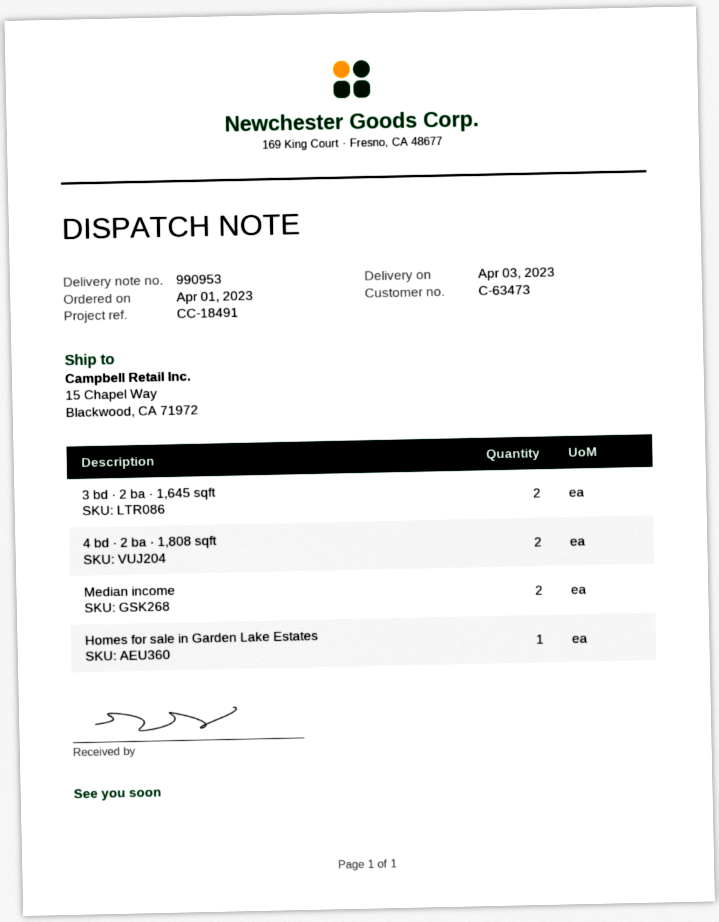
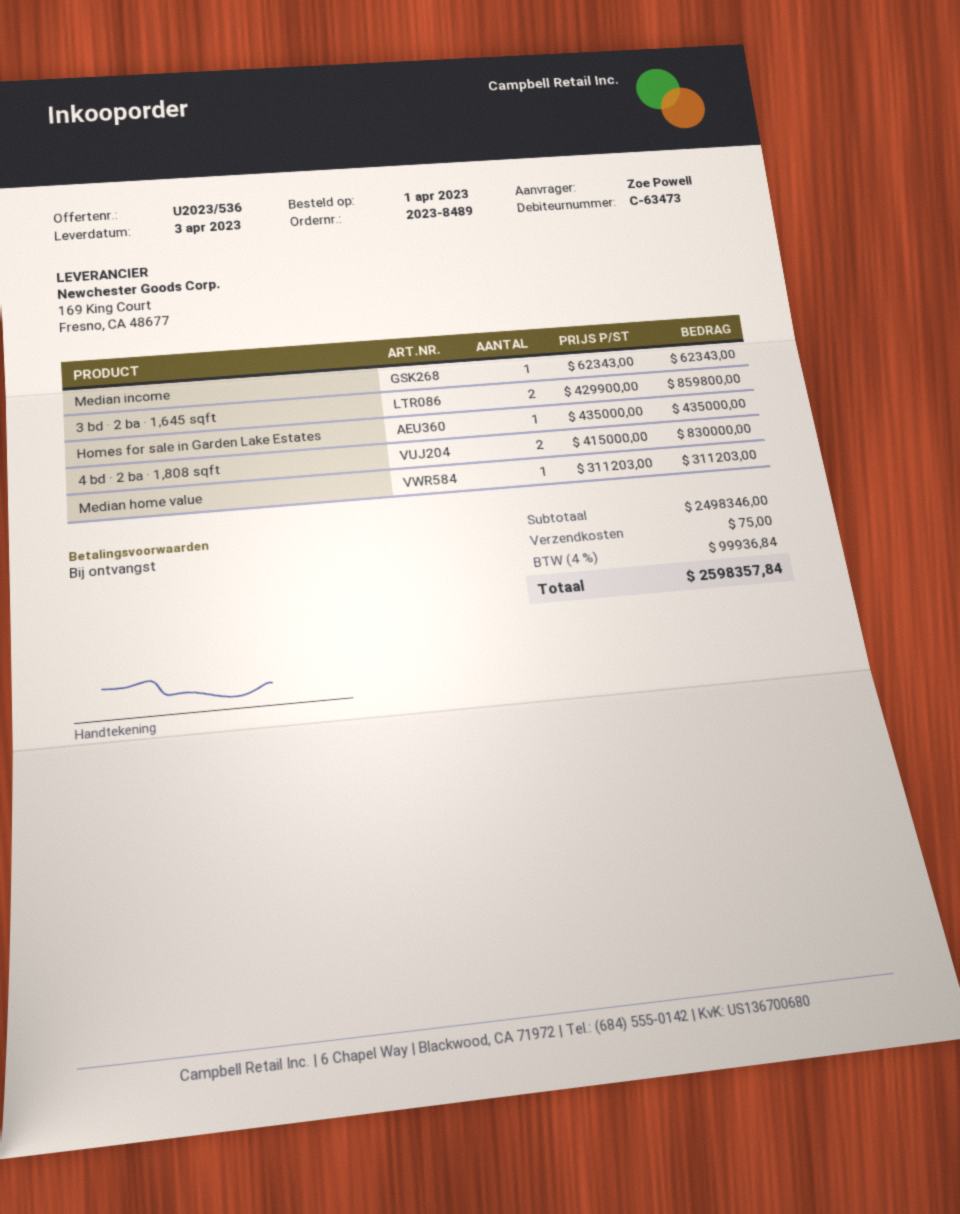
Median income: 2 -> 1
Median home value: none -> 1

